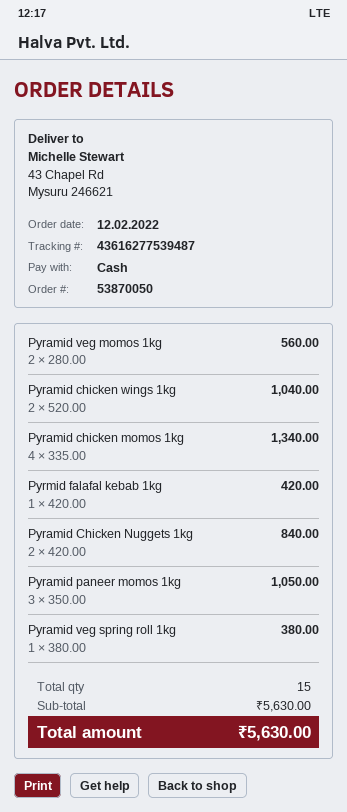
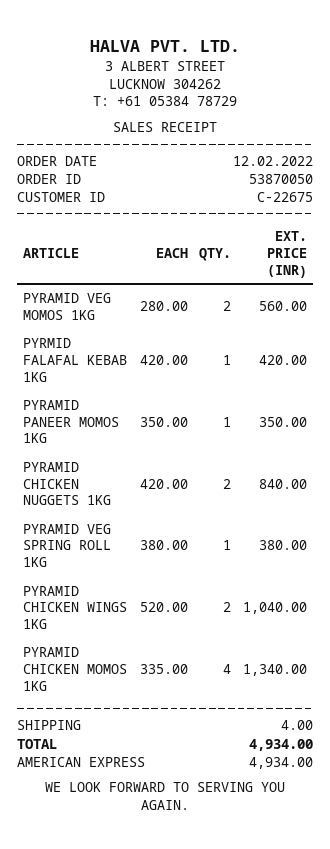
payment method: cash -> American Express
Pyramid paneer momos 1kg: 3 x 350.00 = 1050.00 -> 1 x 350.00 = 350.00
shipping: none -> 4.00
total: 5630.00 -> 4934.00

